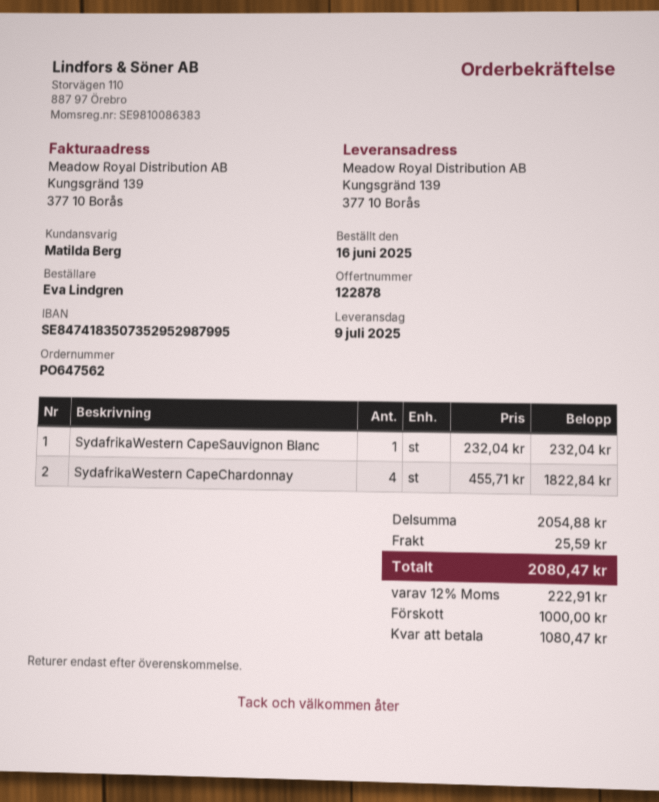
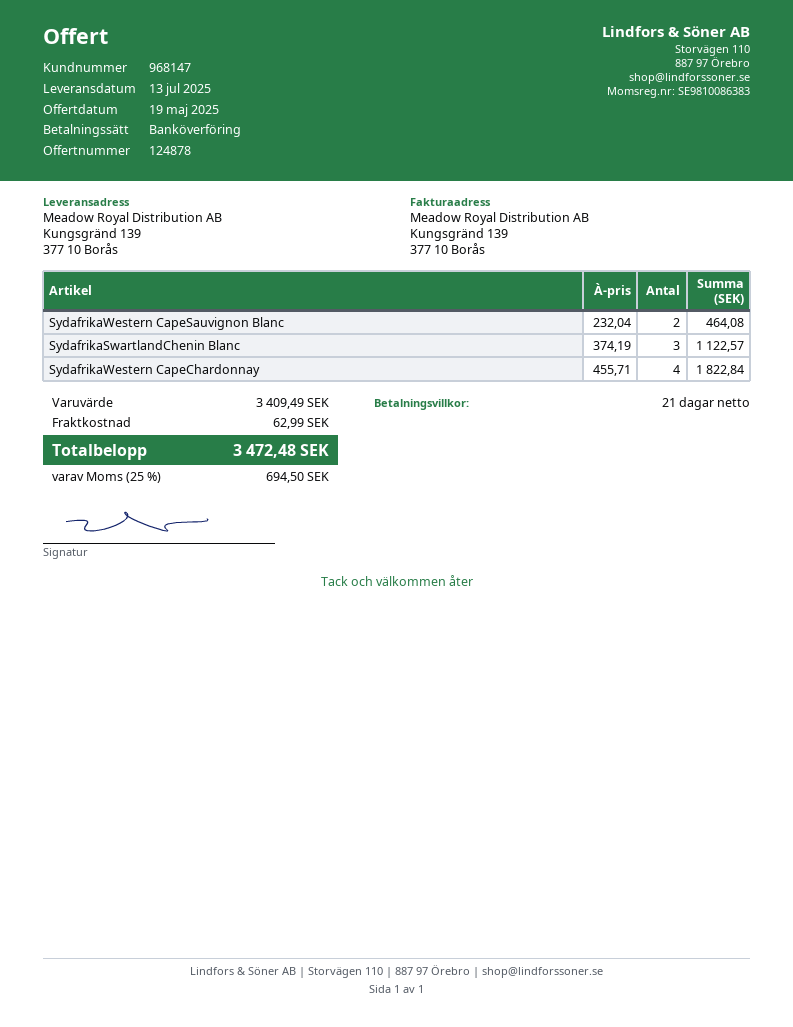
quote number: 122878 -> 124878
delivery date: 2025-07-09 -> 2025-07-13
SydafrikaWestern CapeSauvignon Blanc: 1 x 232.04 = 232.04 -> 2 x 232.04 = 464.08
SydafrikaSwartlandChenin Blanc: none -> 3 x 374.19 = 1122.57
subtotal: 2054.88 -> 3409.49
shipping: 25.59 -> 62.99
tax: 12% = 222.91 -> 25% = 694.50
total: 2080.47 -> 3472.48

